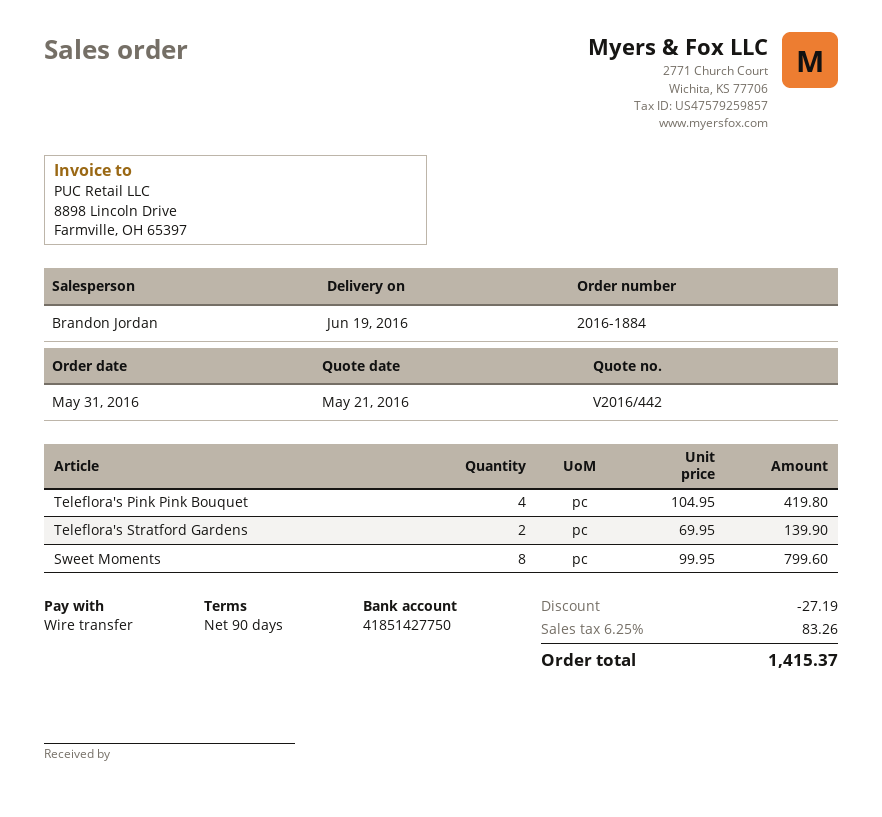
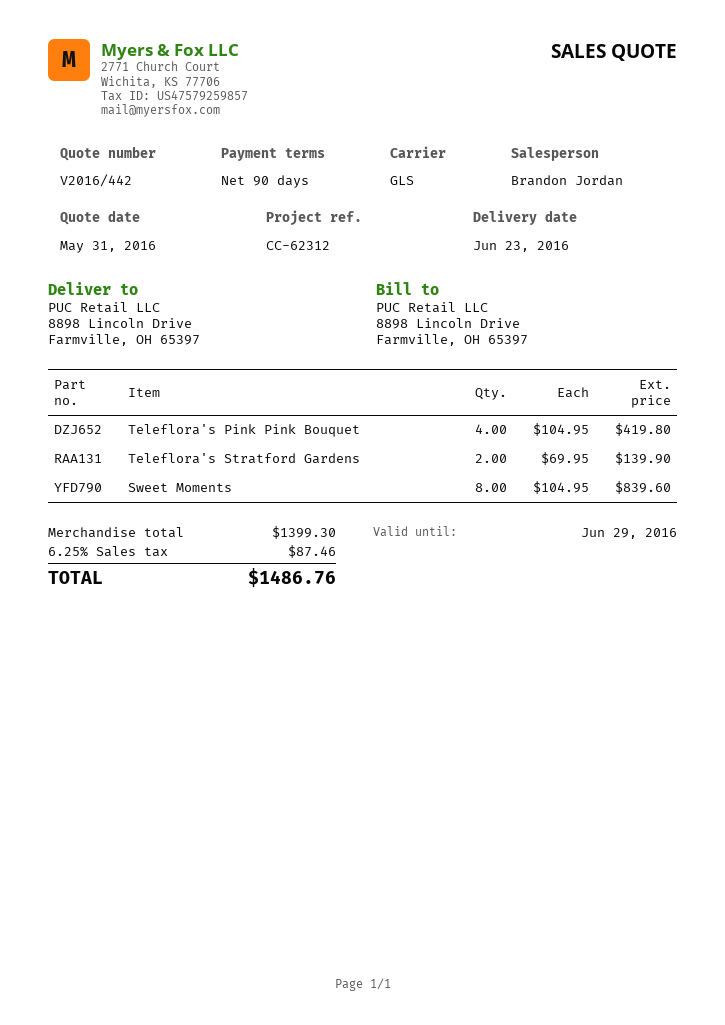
quote date: 2016-05-21 -> 2016-05-31
delivery date: 2016-06-19 -> 2016-06-23
Sweet Moments: 8 x 99.95 = 799.60 -> 8 x 104.95 = 839.60
discount: 27.19 -> none
tax: 6.25% = 83.26 -> 6.25% = 87.46
total: 1415.37 -> 1486.76

